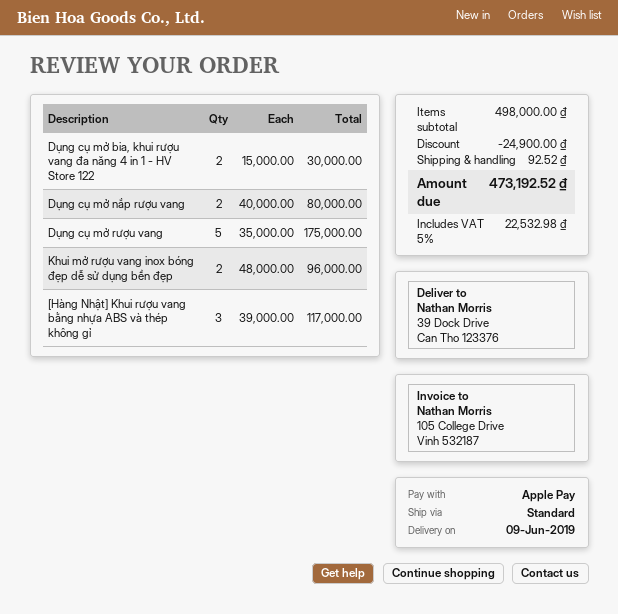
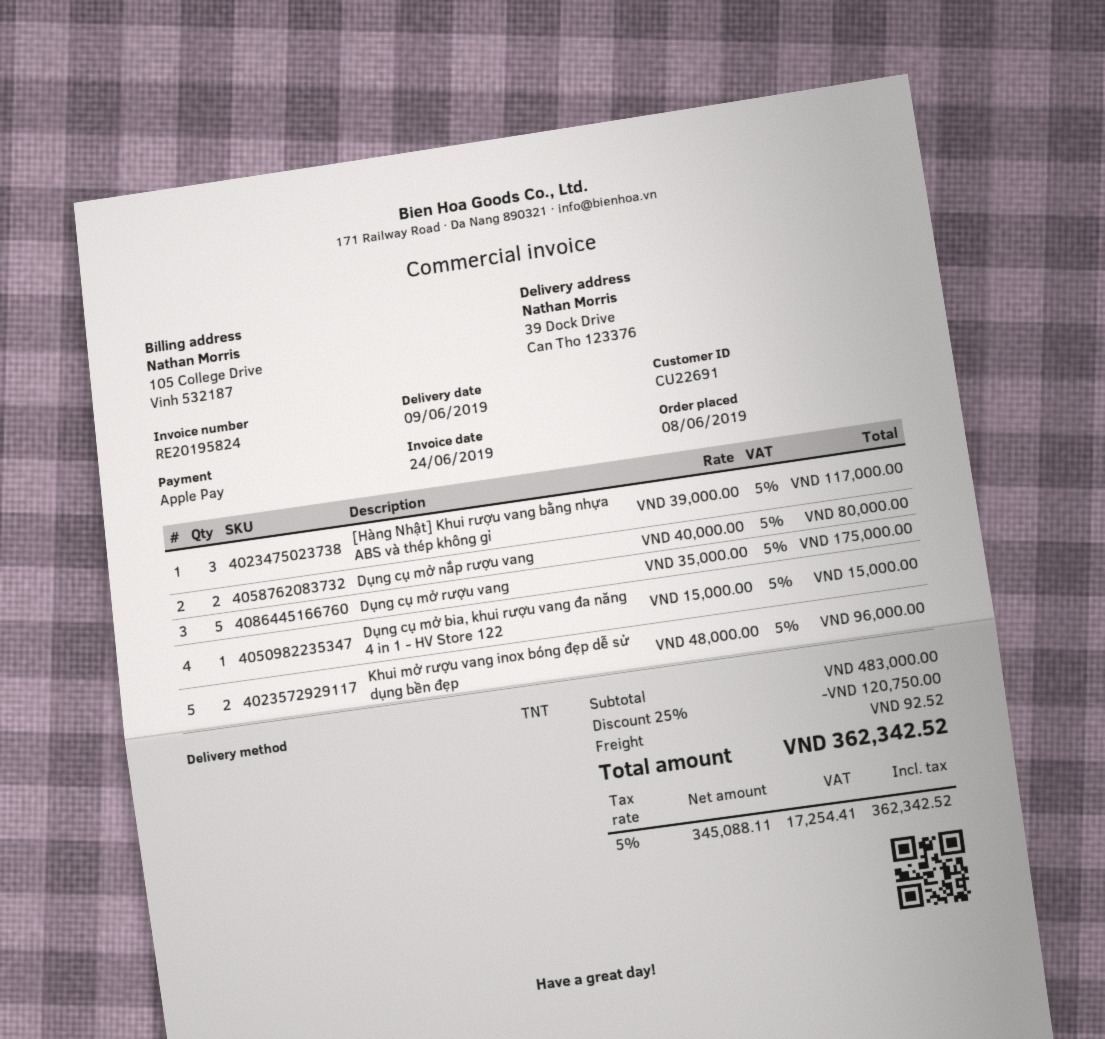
shipping method: standard -> TNT
Dụng cụ mở bia, khui rượu vang đa năng 4 in 1 - HV Store 122: 2 x 15000.00 = 30000.00 -> 1 x 15000.00 = 15000.00
subtotal: 498000.00 -> 483000.00
discount: 24900.00 -> 120750.00
tax: 5% = 22532.98 -> 5% = 17254.41
total: 473192.52 -> 362342.52

